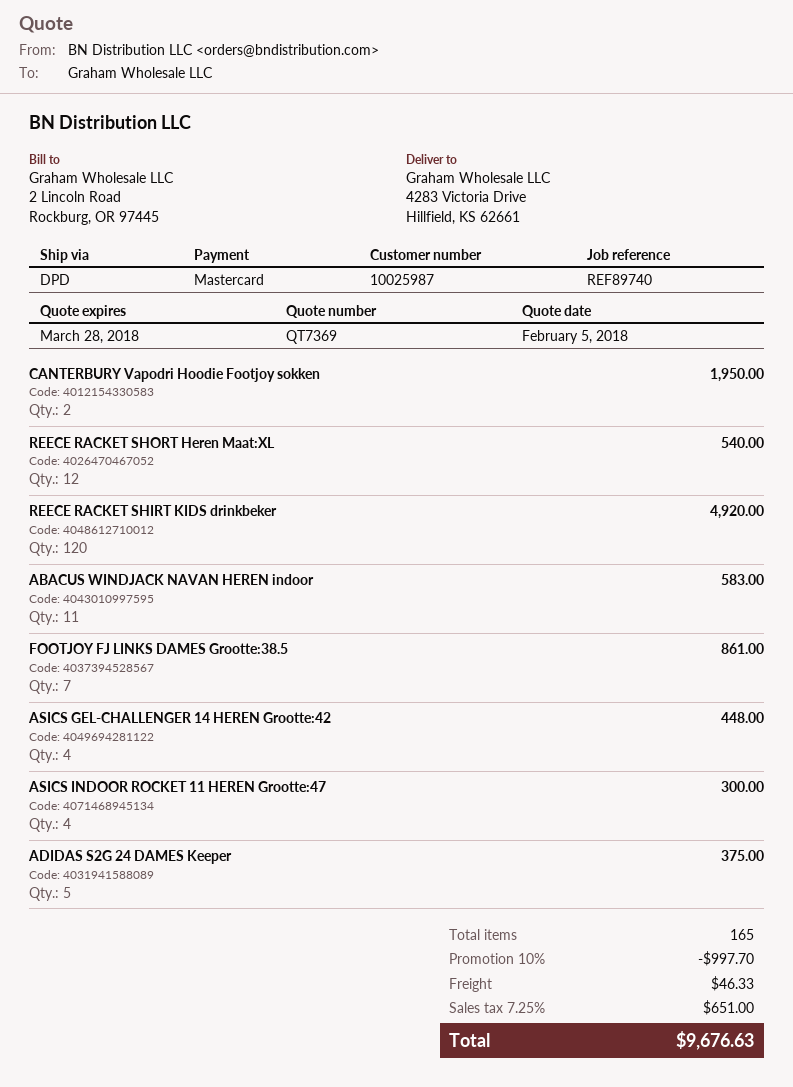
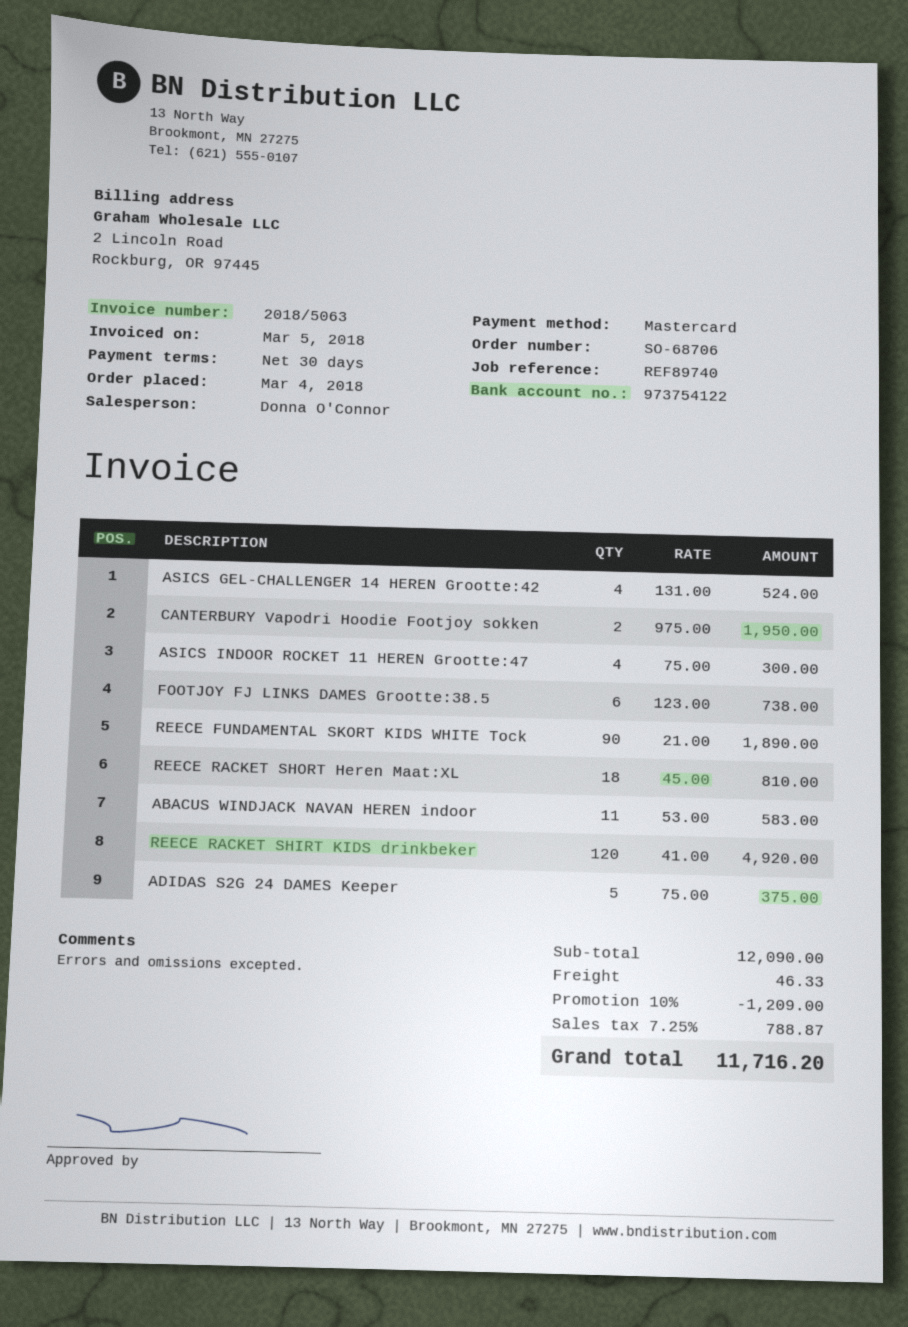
REECE RACKET SHORT Heren Maat:XL: 12 for 540.00 -> 18 for 810.00
FOOTJOY FJ LINKS DAMES Grootte:38.5: 7 for 861.00 -> 6 for 738.00
ASICS GEL-CHALLENGER 14 HEREN Grootte:42: 4 for 448.00 -> 4 for 524.00
REECE FUNDAMENTAL SKORT KIDS WHITE Tock: none -> 90 for 1890.00
discount: 10% = 997.70 -> 10% = 1209.00
tax: 7.25% = 651.00 -> 7.25% = 788.87
total: 9676.63 -> 11716.20

